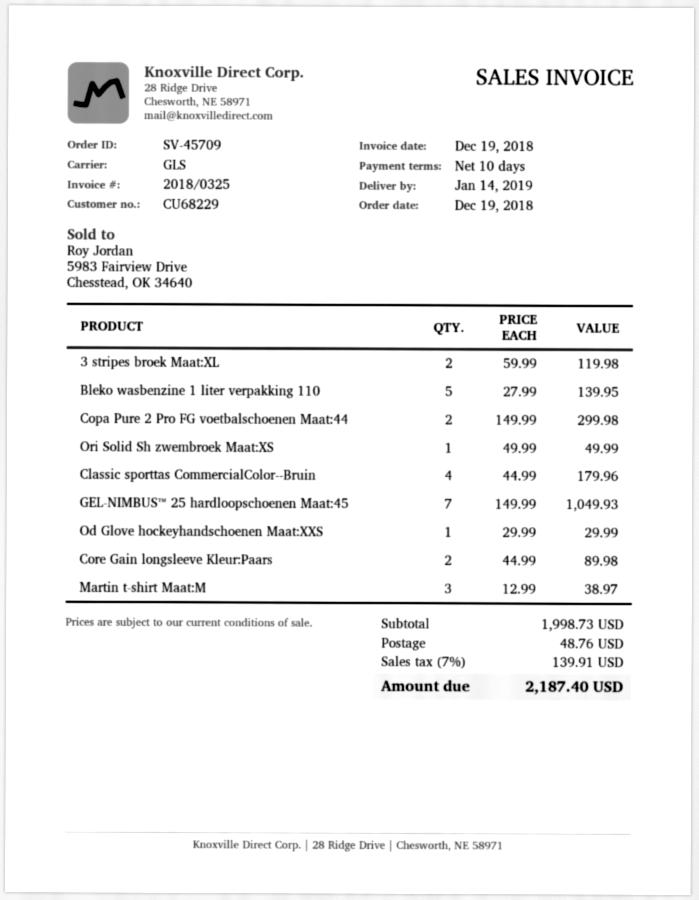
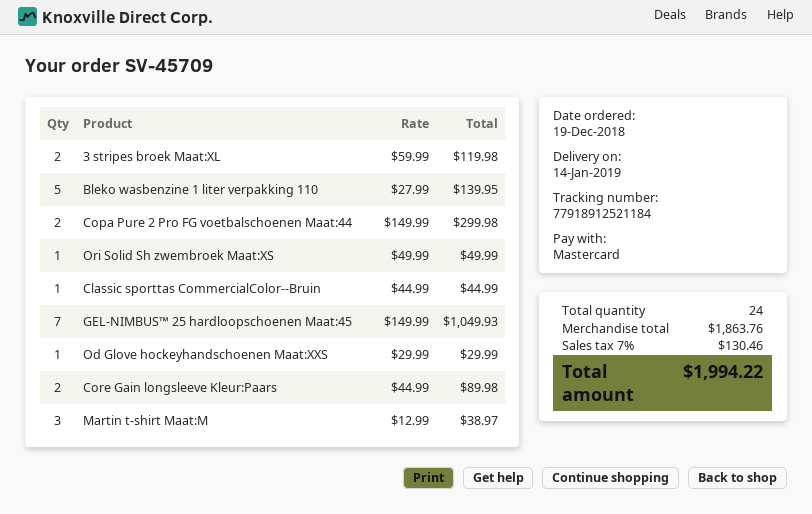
Classic sporttas CommercialColor--Bruin: 4 x 44.99 = 179.96 -> 1 x 44.99 = 44.99
subtotal: 1998.73 -> 1863.76
shipping: 48.76 -> none
tax: 7% = 139.91 -> 7% = 130.46
total: 2187.40 -> 1994.22

